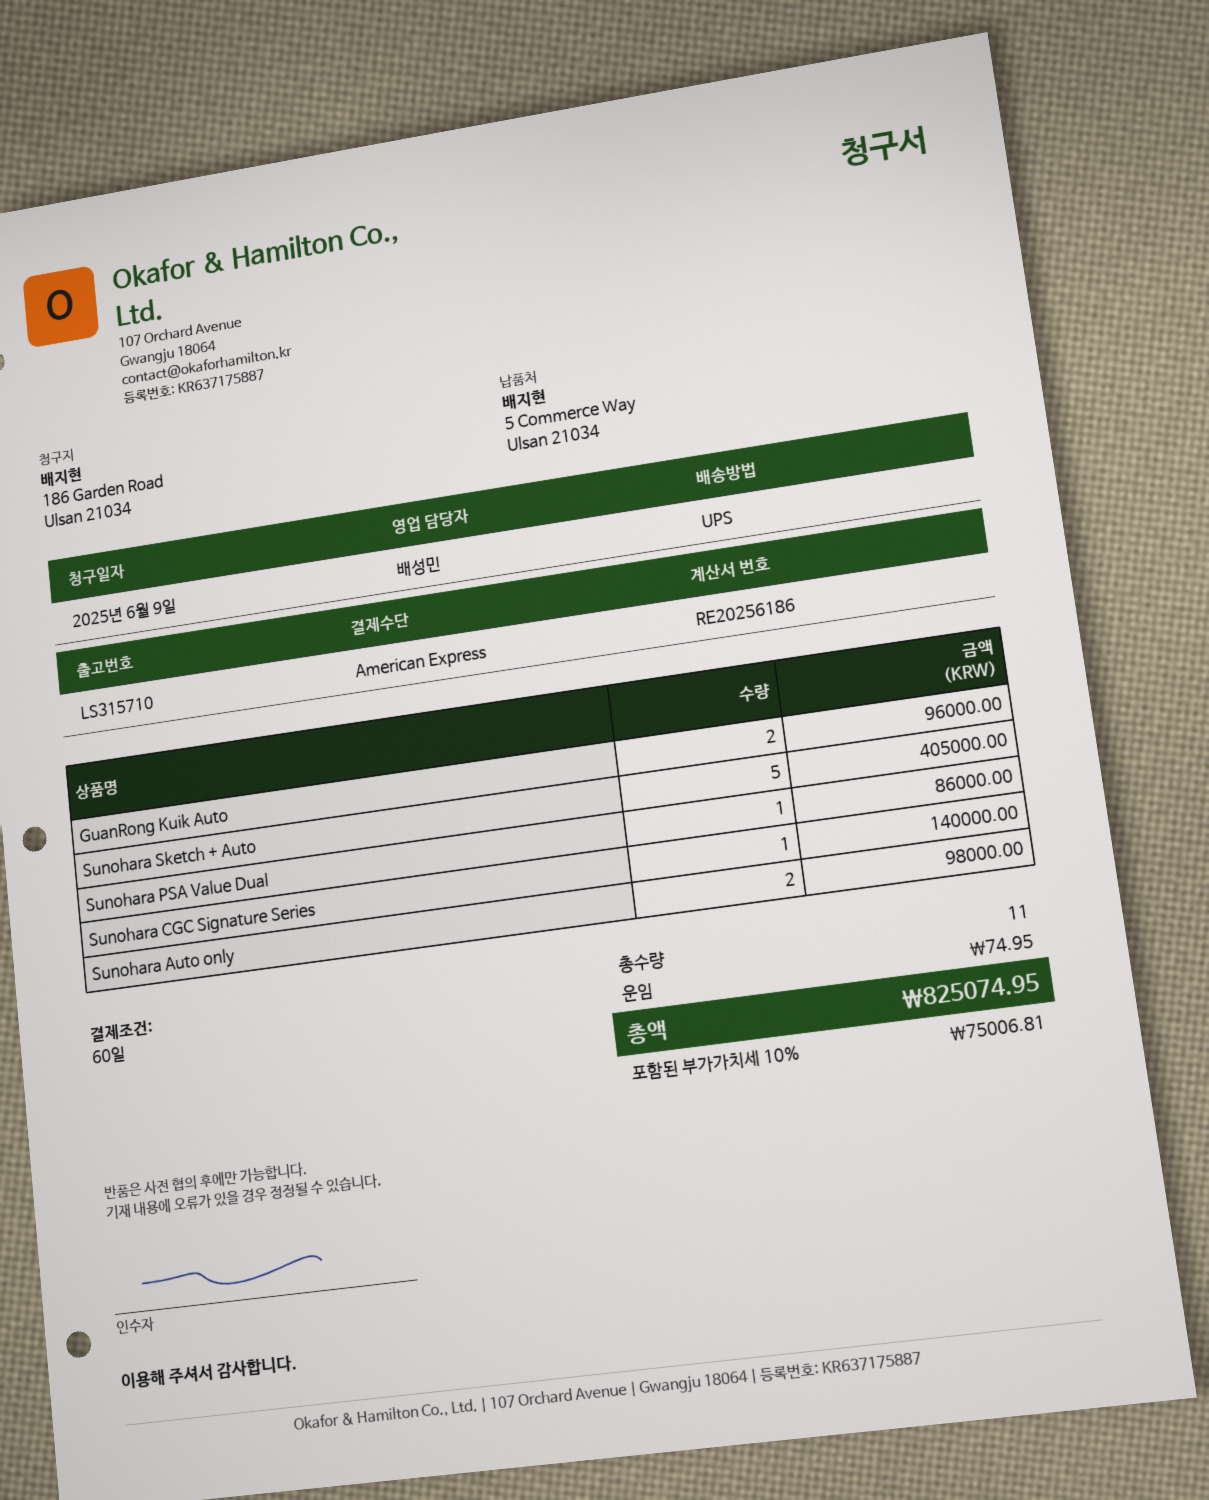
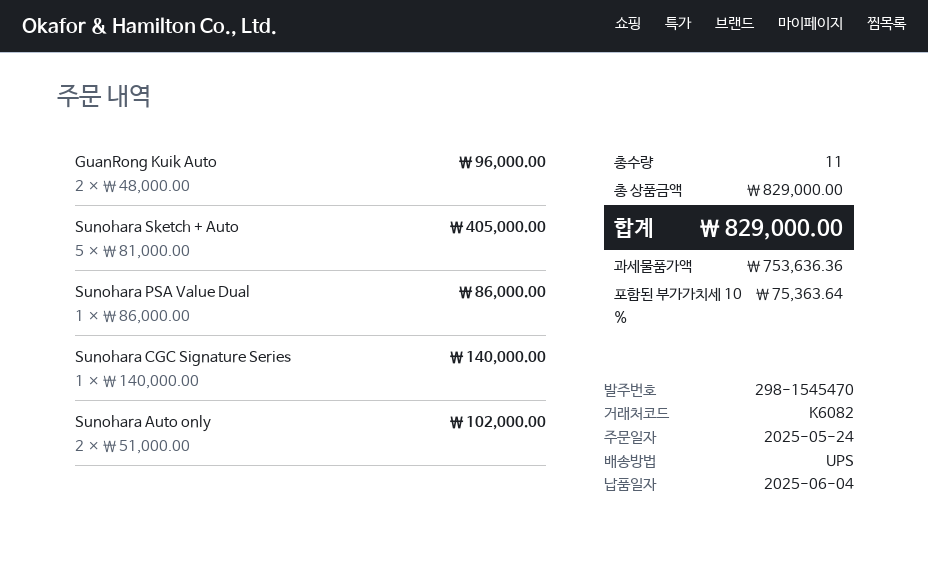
Sunohara Auto only: 2 for 98000.00 -> 2 for 102000.00
shipping: 74.95 -> none
tax: 10% = 75006.81 -> 10% = 75363.64
total: 825074.95 -> 829000.00

